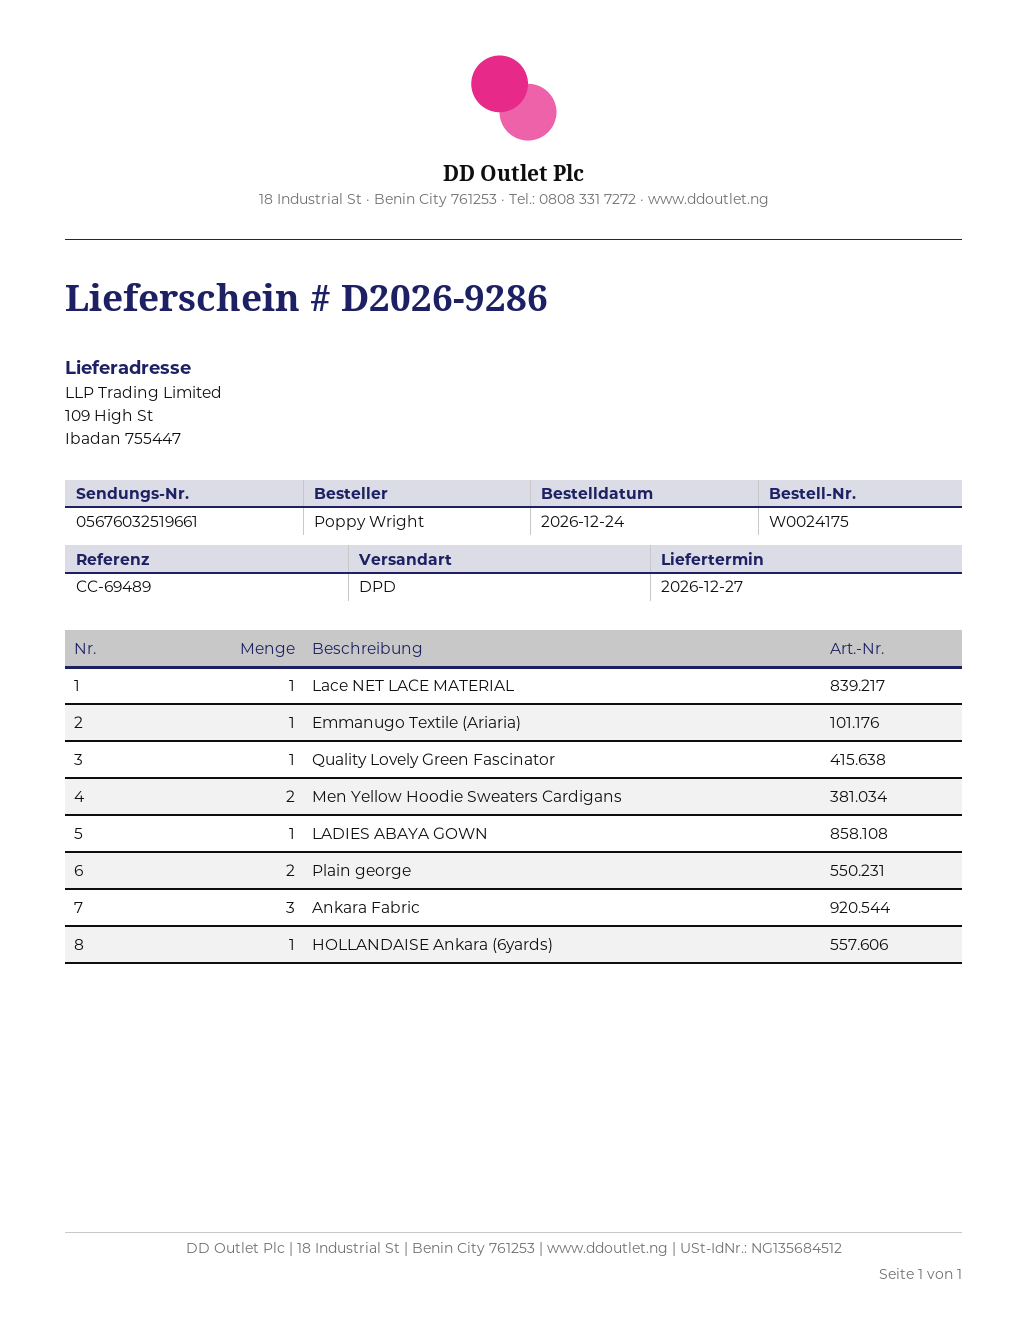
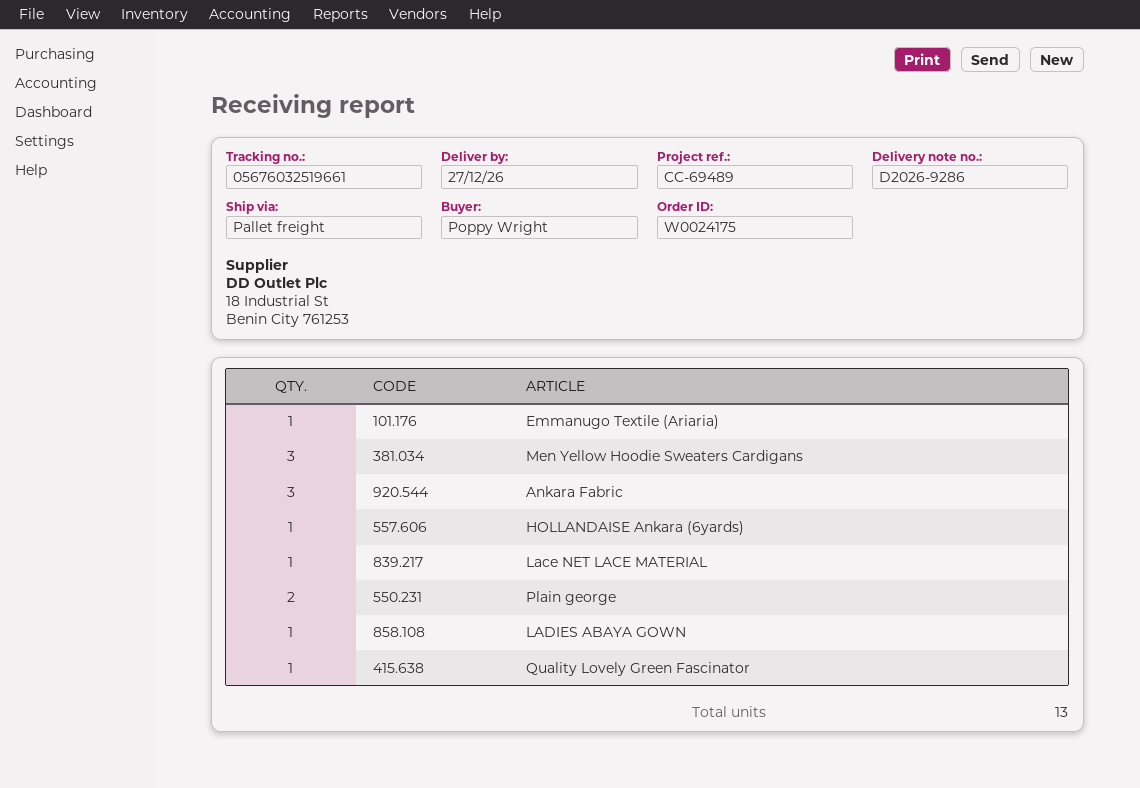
shipping method: DPD -> pallet freight
Men Yellow Hoodie Sweaters Cardigans: 2 -> 3

